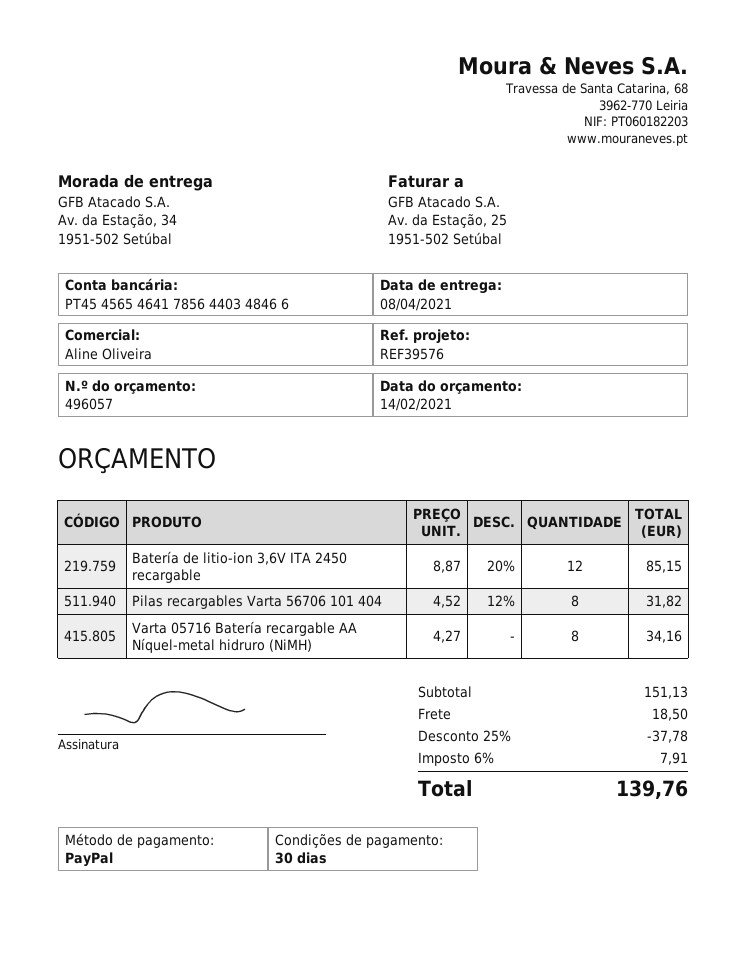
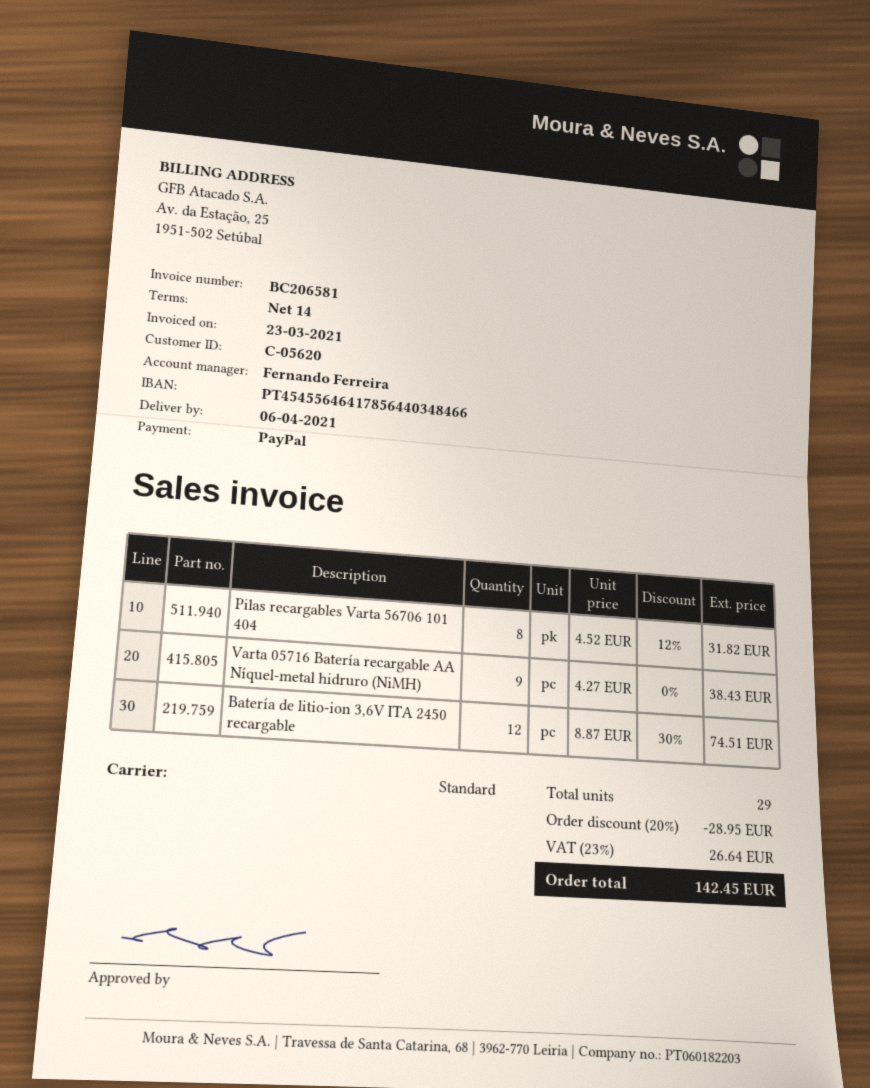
delivery date: 2021-04-08 -> 2021-04-06
payment terms: 30 days -> 14 days
sales rep: Aline Oliveira -> Fernando Ferreira
bank account: PT45456546417856440348466 -> PT45455646417856440348466
Batería de litio-ion 3,6V ITA 2450 recargable: 12 x 8.87 - 20% = 85.15 -> 12 x 8.87 - 30% = 74.51
Varta 05716 Batería recargable AA Níquel-metal hidruro (NiMH): 8 x 4.27 = 34.16 -> 9 x 4.27 = 38.43
discount: 25% = 37.78 -> 20% = 28.95
shipping: 18.50 -> none
tax: 6% = 7.91 -> 23% = 26.64
total: 139.76 -> 142.45

